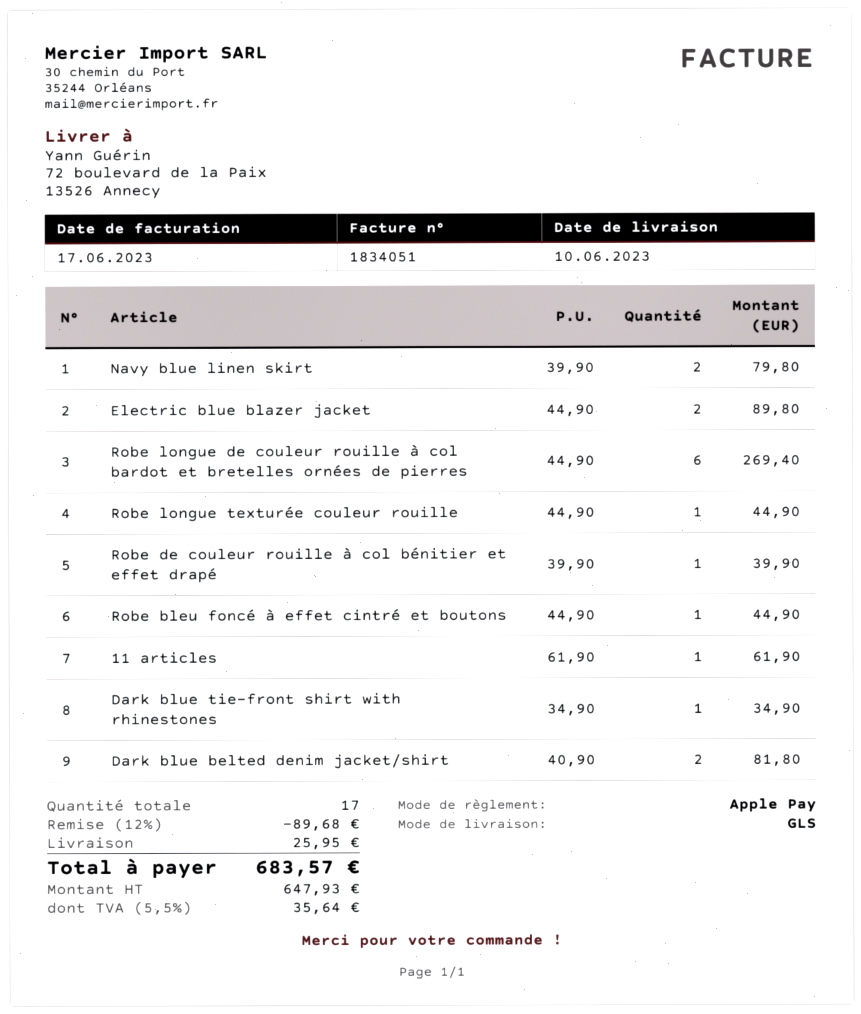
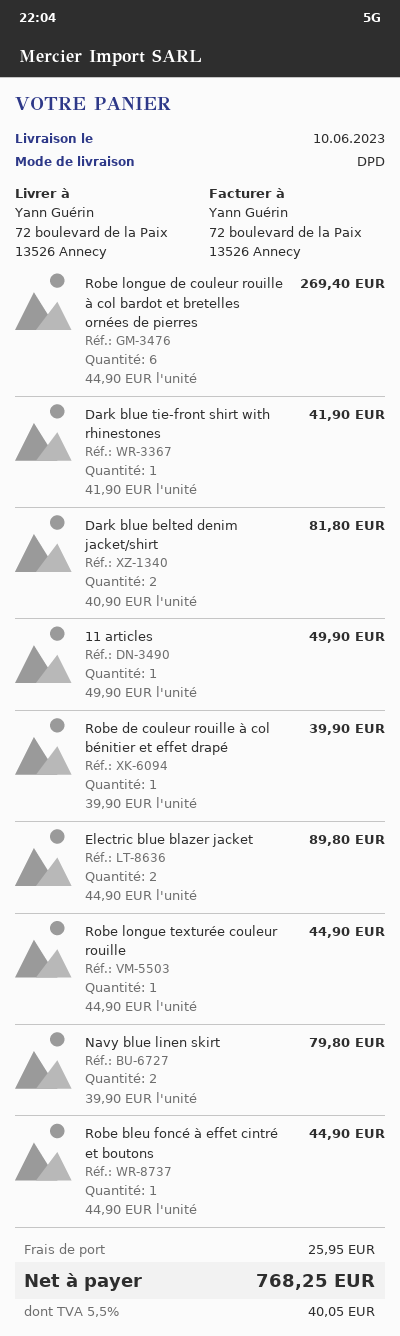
shipping method: GLS -> DPD
11 articles: 1 x 61.90 = 61.90 -> 1 x 49.90 = 49.90
Dark blue tie-front shirt with rhinestones: 1 x 34.90 = 34.90 -> 1 x 41.90 = 41.90
discount: 12% = 89.68 -> none
tax: 5.5% = 35.64 -> 5.5% = 40.05
total: 683.57 -> 768.25

